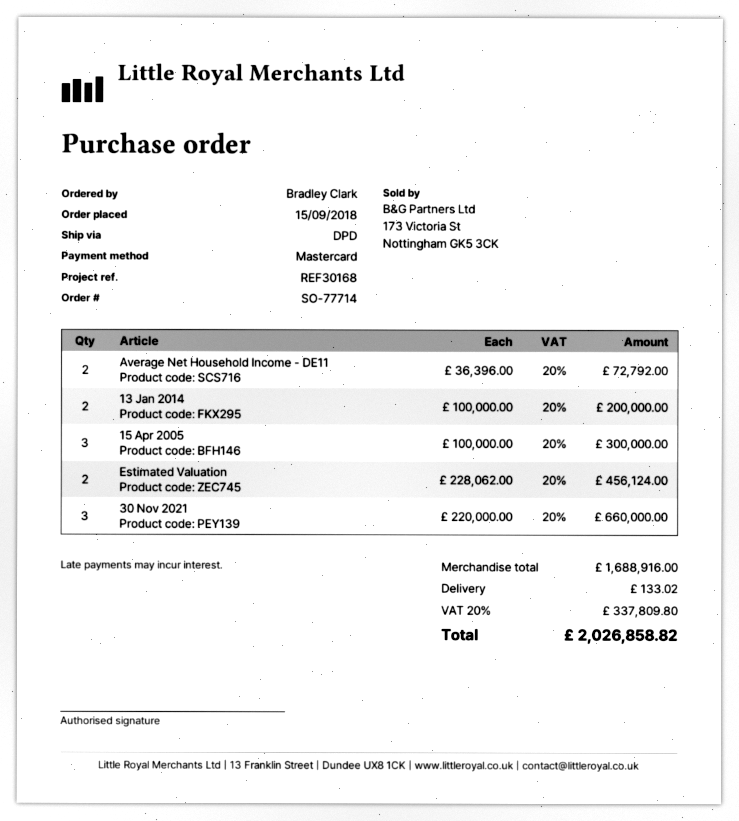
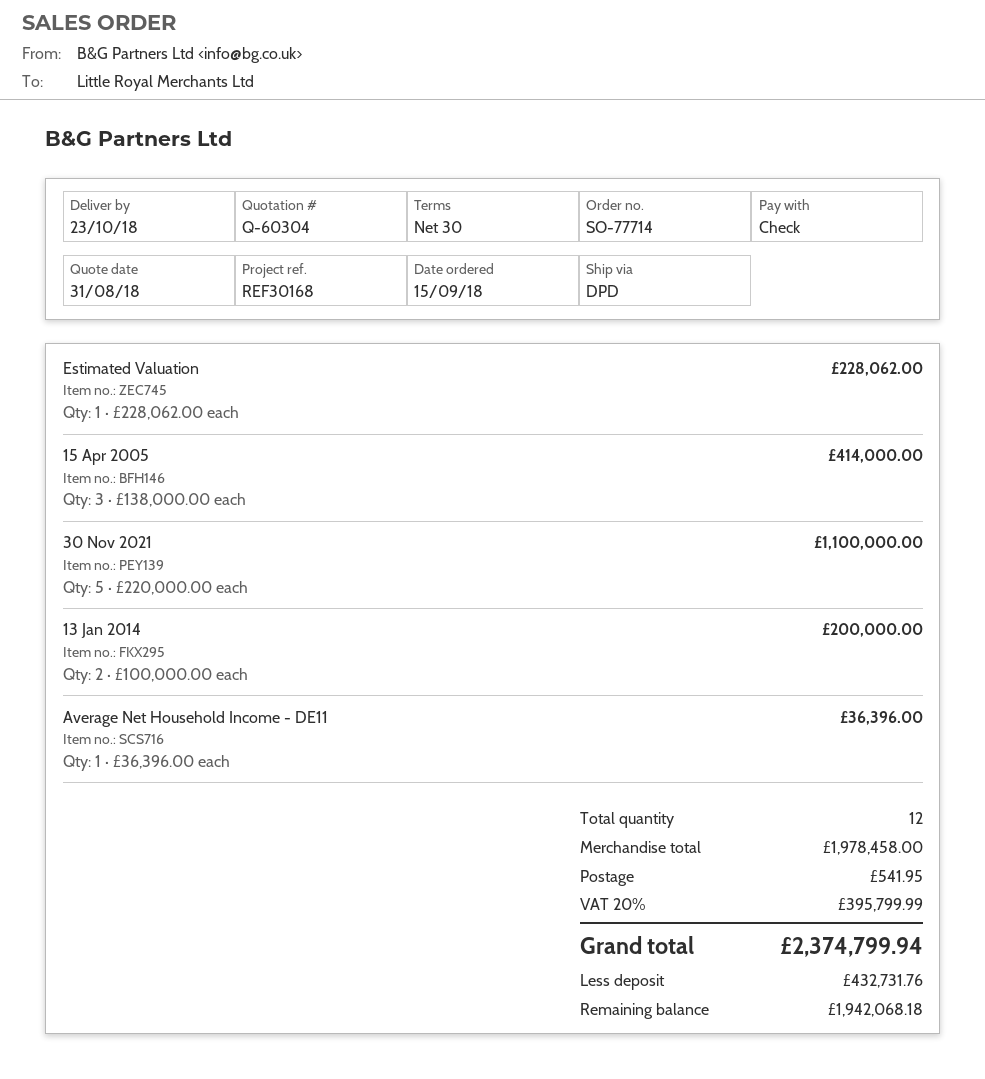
payment method: Mastercard -> cheque
Average Net Household Income - DE11: 2 x 36396.00 = 72792.00 -> 1 x 36396.00 = 36396.00
15 Apr 2005: 3 x 100000.00 = 300000.00 -> 3 x 138000.00 = 414000.00
Estimated Valuation: 2 x 228062.00 = 456124.00 -> 1 x 228062.00 = 228062.00
30 Nov 2021: 3 x 220000.00 = 660000.00 -> 5 x 220000.00 = 1100000.00
subtotal: 1688916.00 -> 1978458.00
shipping: 133.02 -> 541.95
tax: 20% = 337809.80 -> 20% = 395799.99
total: 2026858.82 -> 2374799.94

